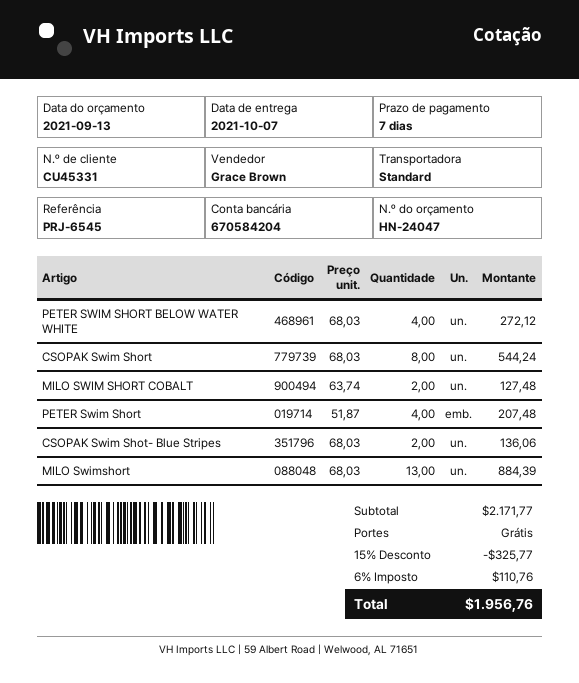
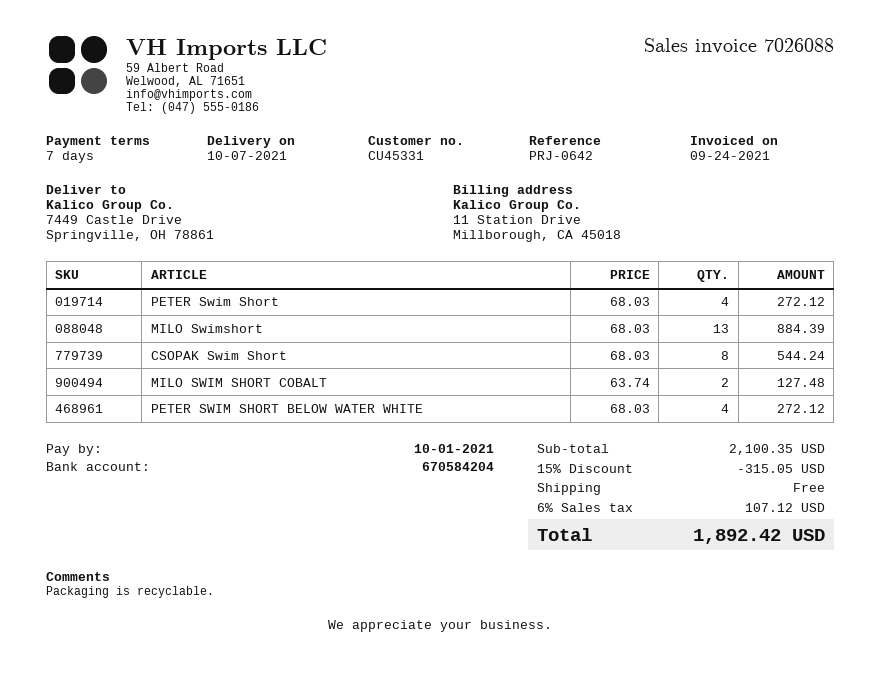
reference: PRJ-6545 -> PRJ-0642
PETER Swim Short: 4 x 51.87 = 207.48 -> 4 x 68.03 = 272.12
CSOPAK Swim Shot- Blue Stripes: 2 x 68.03 = 136.06 -> none
subtotal: 2171.77 -> 2100.35
discount: 15% = 325.77 -> 15% = 315.05
tax: 6% = 110.76 -> 6% = 107.12
total: 1956.76 -> 1892.42

